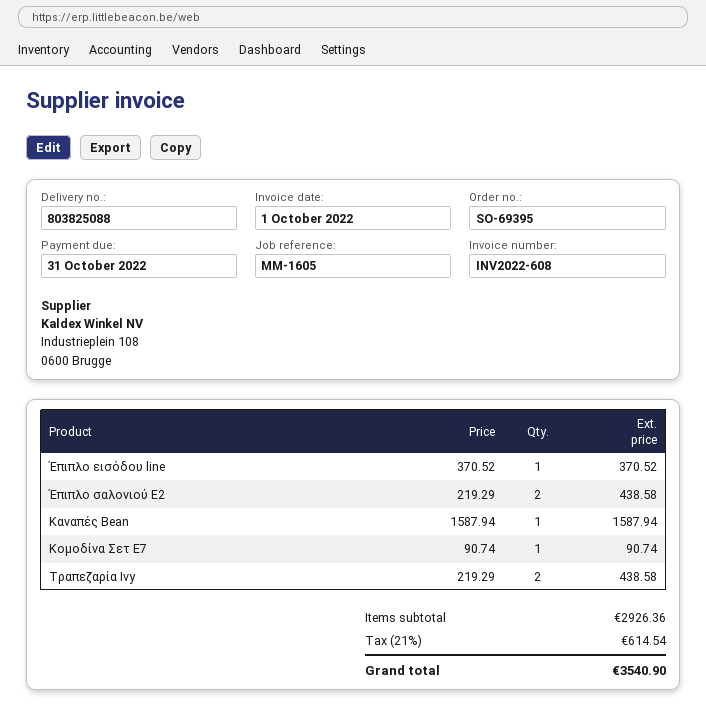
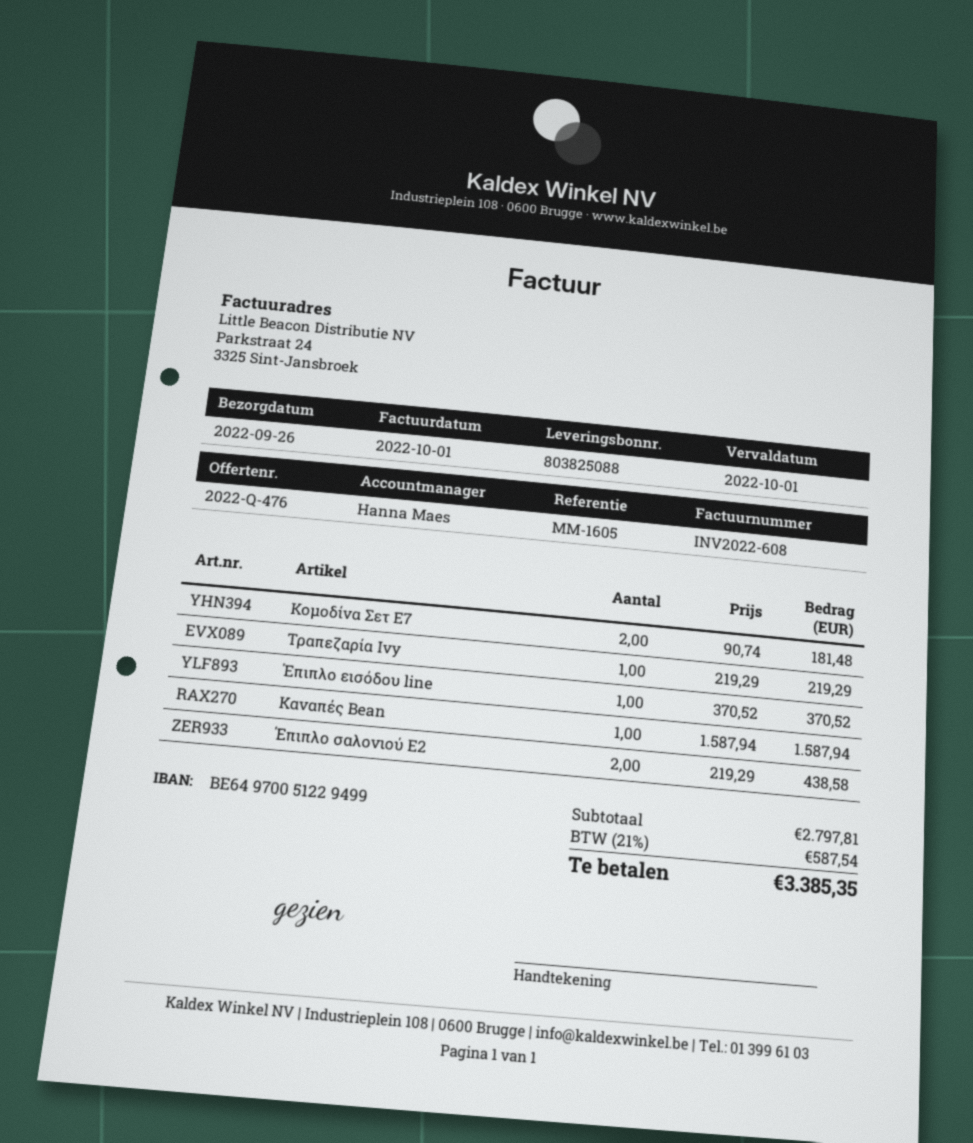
due date: 2022-10-31 -> 2022-10-01
Κομοδίνα Σετ Ε7: 1 x 90.74 = 90.74 -> 2 x 90.74 = 181.48
Τραπεζαρία Ivy: 2 x 219.29 = 438.58 -> 1 x 219.29 = 219.29
subtotal: 2926.36 -> 2797.81
tax: 21% = 614.54 -> 21% = 587.54
total: 3540.90 -> 3385.35

